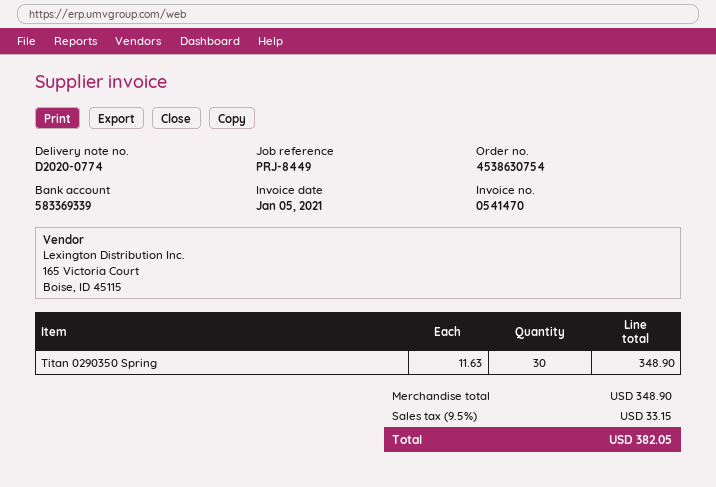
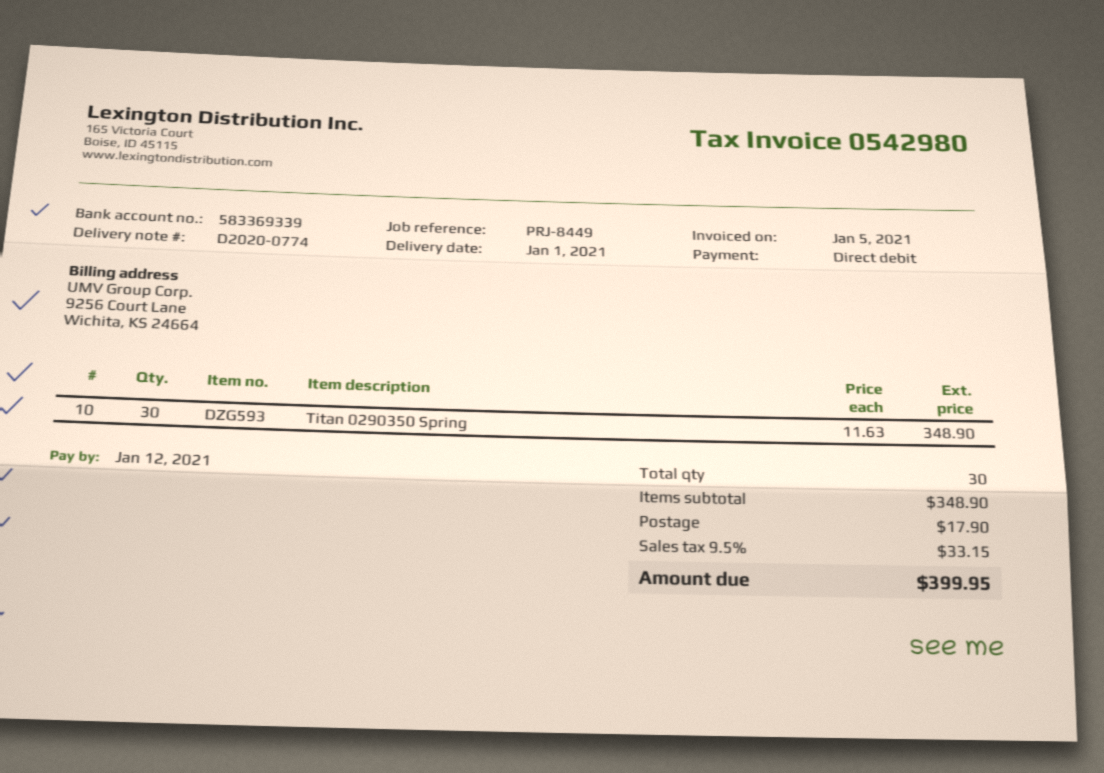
invoice number: 0541470 -> 0542980
shipping: none -> 17.90
total: 382.05 -> 399.95

